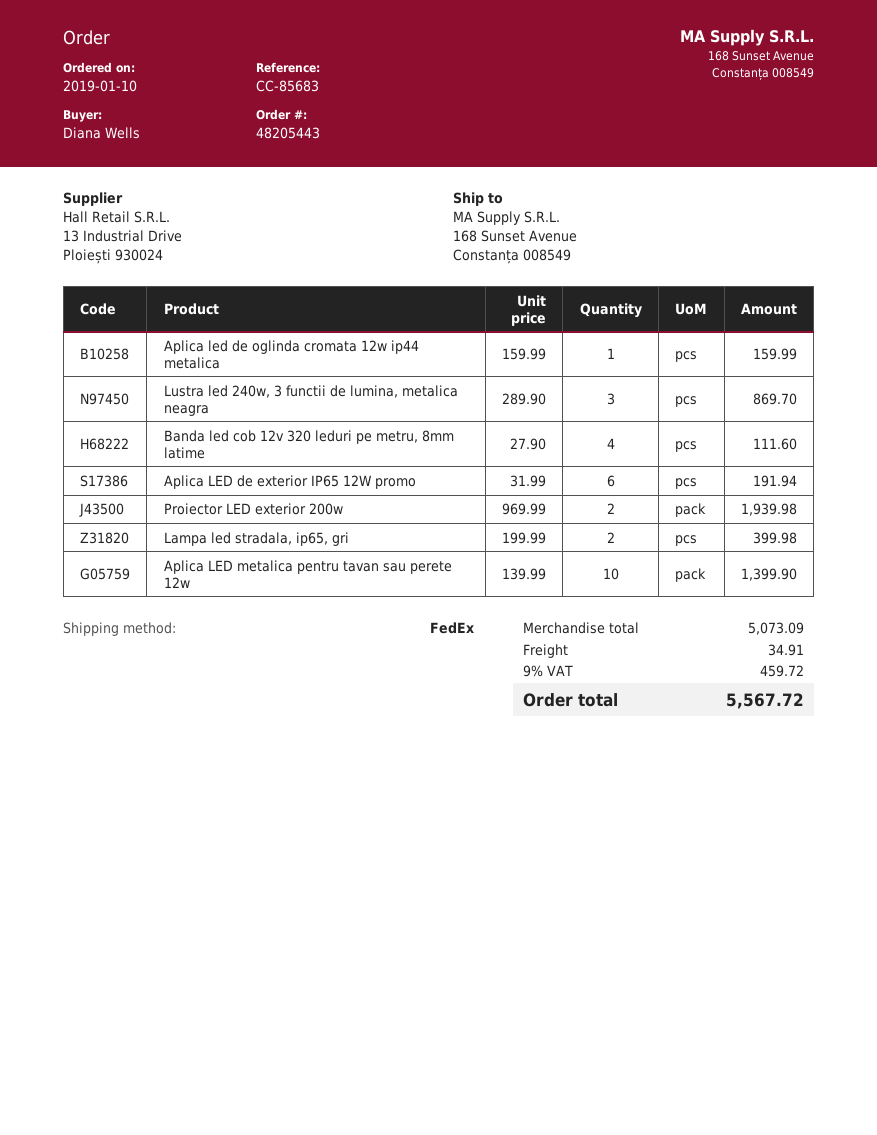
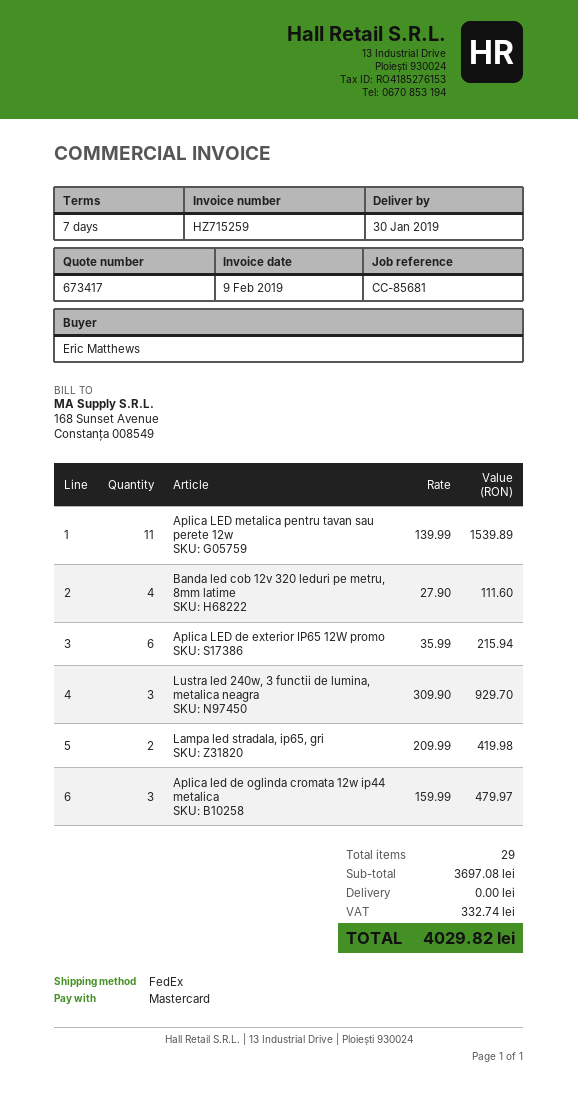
reference: CC-85683 -> CC-85681
ordered by: Diana Wells -> Eric Matthews
Aplica led de oglinda cromata 12w ip44 metalica: 1 x 159.99 = 159.99 -> 3 x 159.99 = 479.97
Lustra led 240w, 3 functii de lumina, metalica neagra: 3 x 289.90 = 869.70 -> 3 x 309.90 = 929.70
Aplica LED de exterior IP65 12W promo: 6 x 31.99 = 191.94 -> 6 x 35.99 = 215.94
Proiector LED exterior 200w: 2 x 969.99 = 1939.98 -> none
Lampa led stradala, ip65, gri: 2 x 199.99 = 399.98 -> 2 x 209.99 = 419.98
Aplica LED metalica pentru tavan sau perete 12w: 10 x 139.99 = 1399.90 -> 11 x 139.99 = 1539.89
subtotal: 5073.09 -> 3697.08
shipping: 34.91 -> 0.00
tax: 459.72 -> 332.74
total: 5567.72 -> 4029.82

